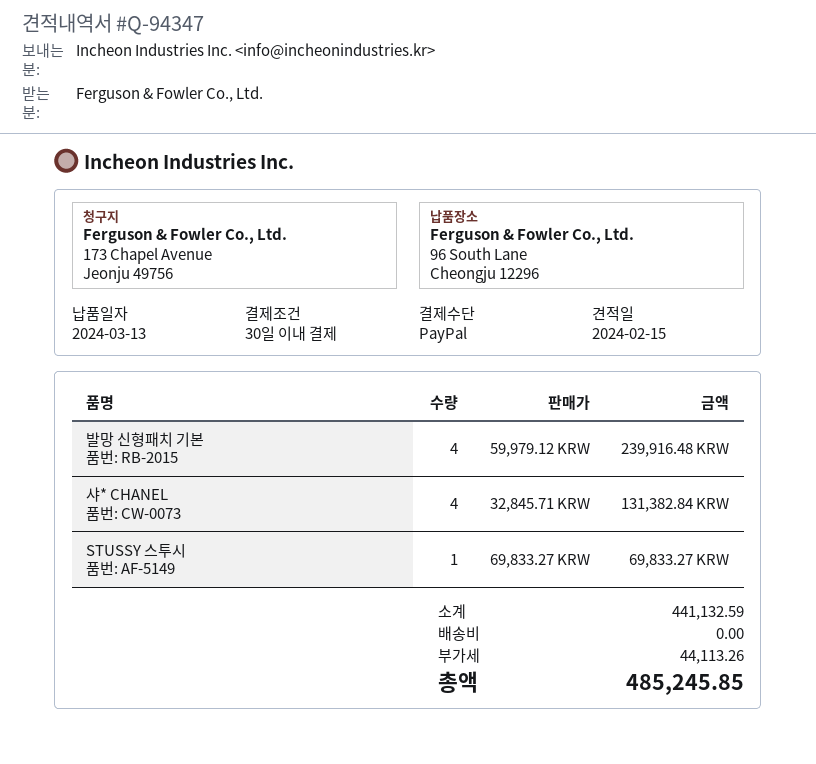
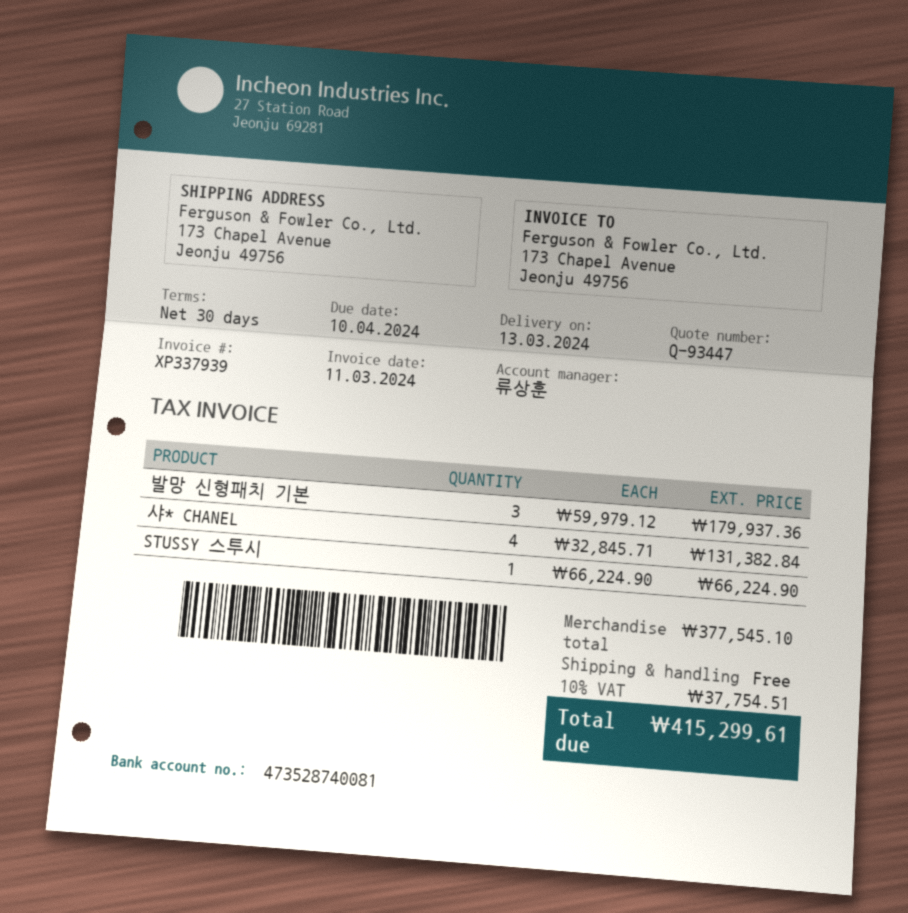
quote number: Q-94347 -> Q-93447
ship to: 96 South Lane, Cheongju 12296 -> 173 Chapel Avenue, Jeonju 49756
발망 신형패치 기본: 4 x 59979.12 = 239916.48 -> 3 x 59979.12 = 179937.36
STUSSY 스투시: 1 x 69833.27 = 69833.27 -> 1 x 66224.90 = 66224.90
subtotal: 441132.59 -> 377545.10
tax: 44113.26 -> 37754.51
total: 485245.85 -> 415299.61

